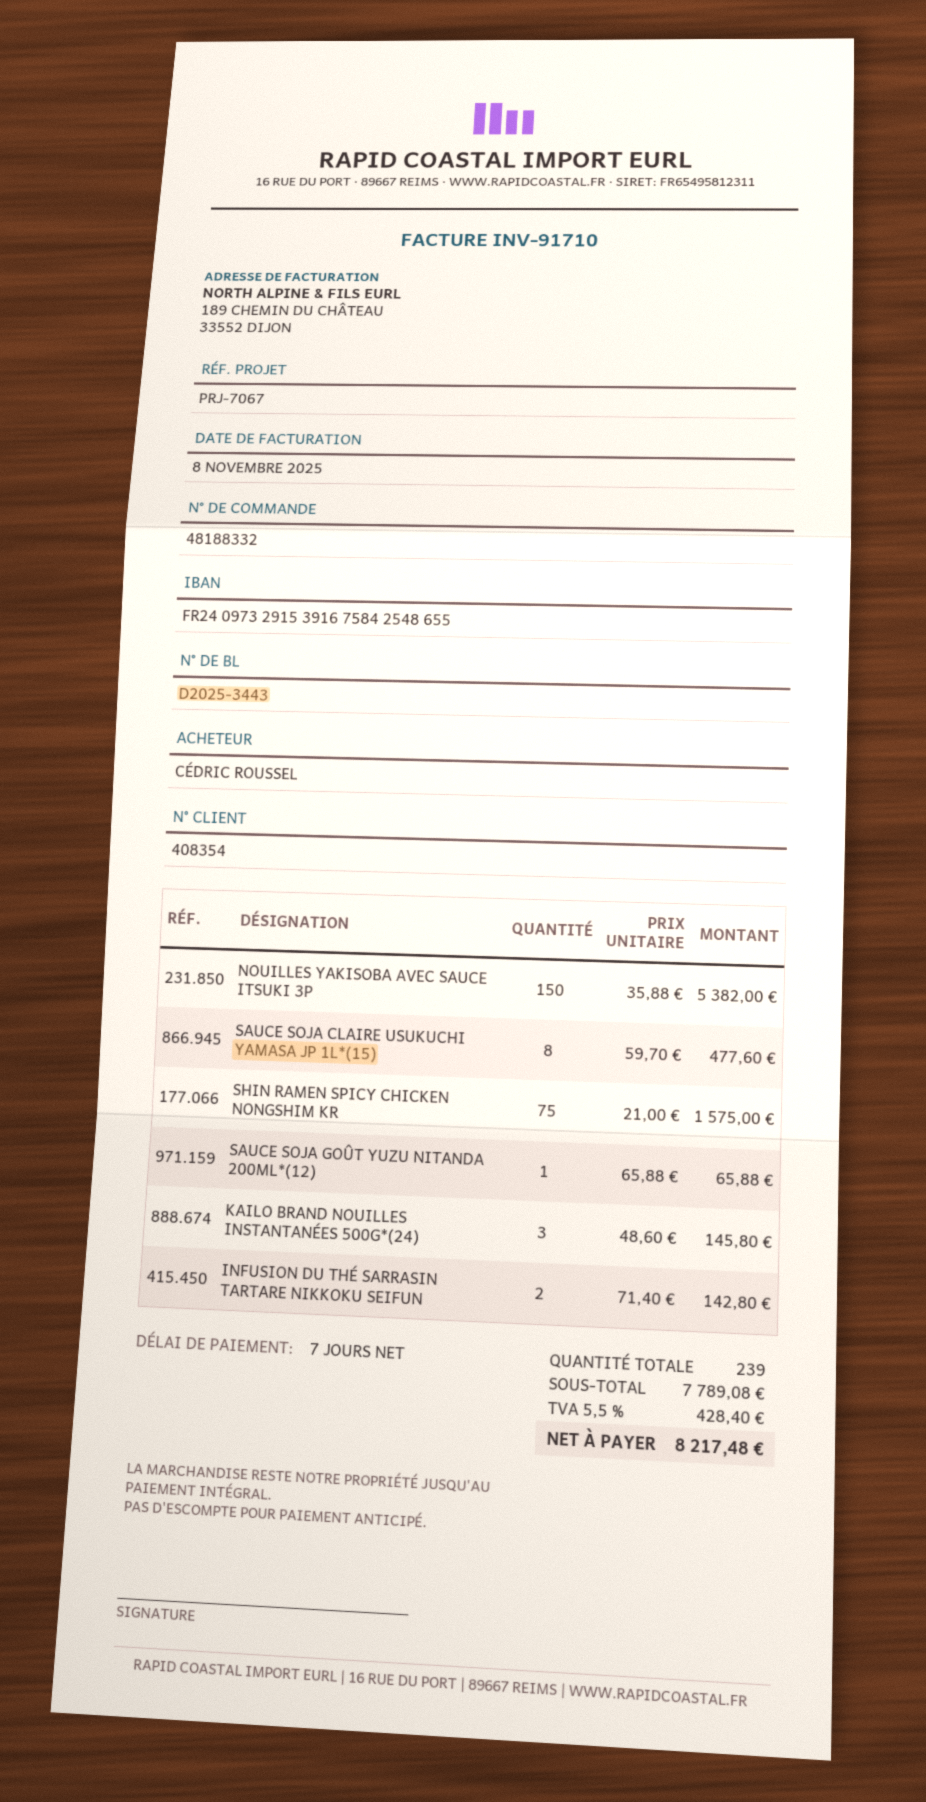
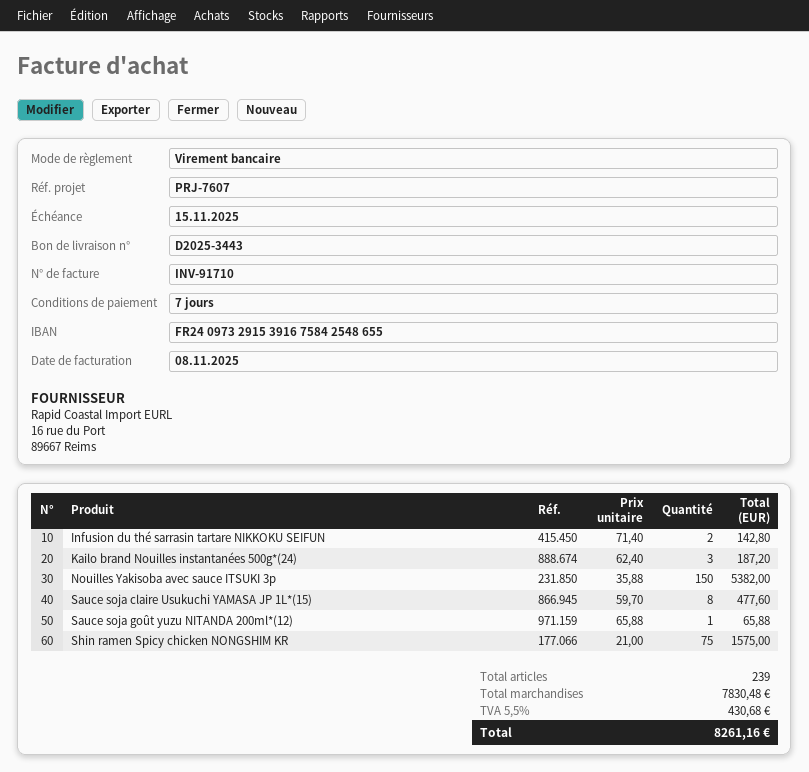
reference: PRJ-7067 -> PRJ-7607
KAILO BRAND NOUILLES INSTANTANÉES 500G*(24): 3 x 48.60 = 145.80 -> 3 x 62.40 = 187.20
subtotal: 7789.08 -> 7830.48
tax: 5.5% = 428.40 -> 5.5% = 430.68
total: 8217.48 -> 8261.16

